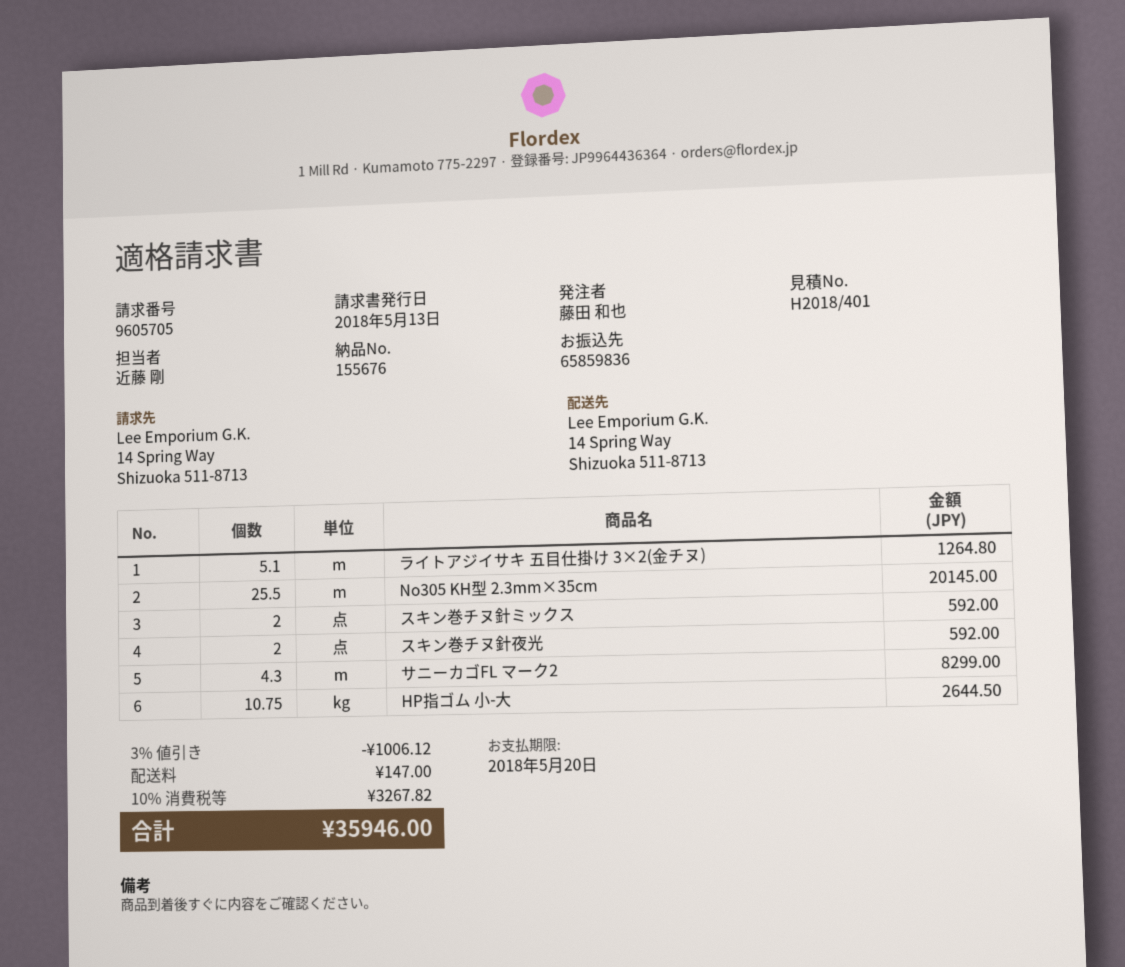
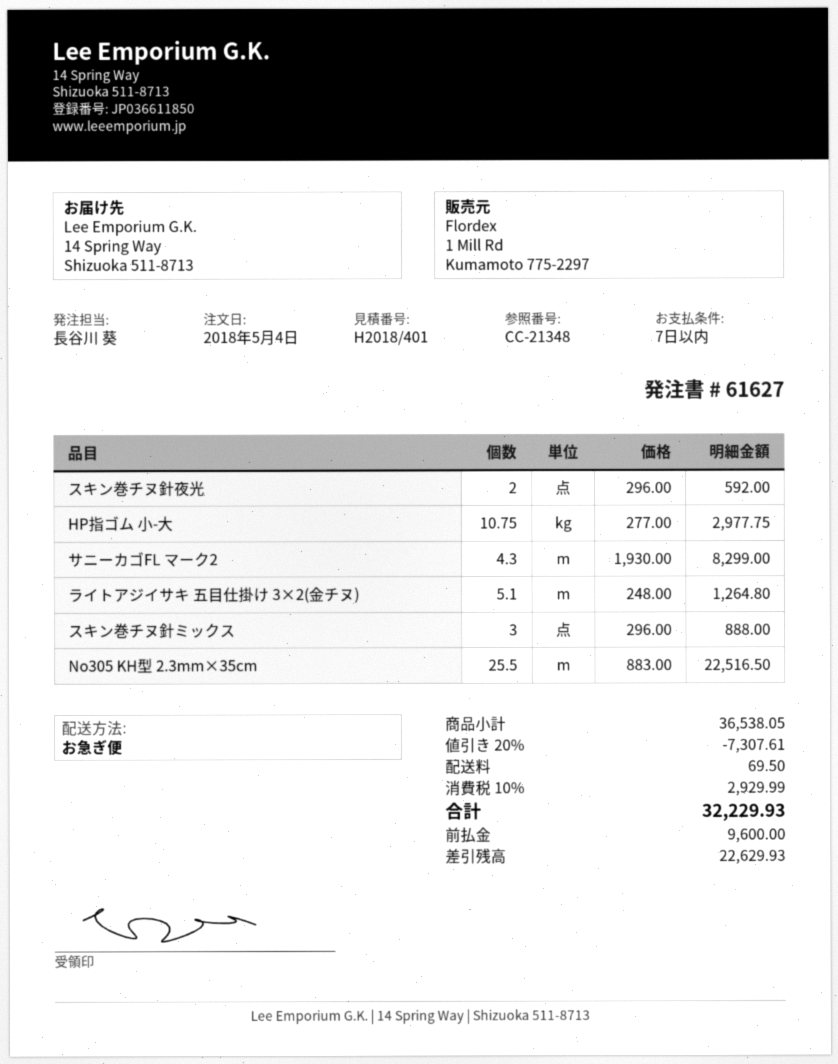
ordered by: 藤田 和也 -> 長谷川 葵
No305 KH型 2.3mm×35cm: 25.5 for 20145.00 -> 25.5 for 22516.50
スキン巻チヌ針ミックス: 2 for 592.00 -> 3 for 888.00
HP指ゴム 小-大: 10.75 for 2644.50 -> 10.75 for 2977.75
discount: 3% = 1006.12 -> 20% = 7307.61
shipping: 147.00 -> 69.50
tax: 10% = 3267.82 -> 10% = 2929.99
total: 35946.00 -> 32229.93

